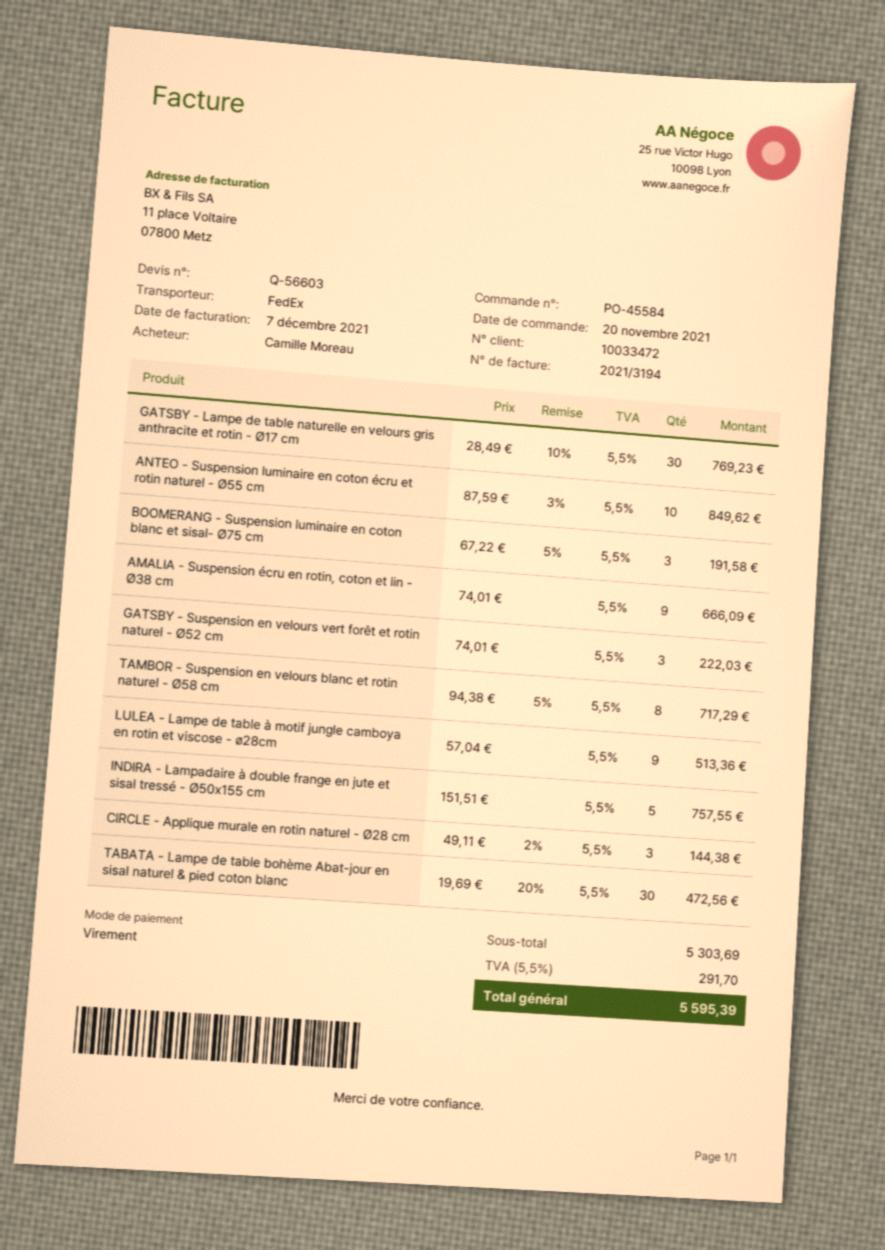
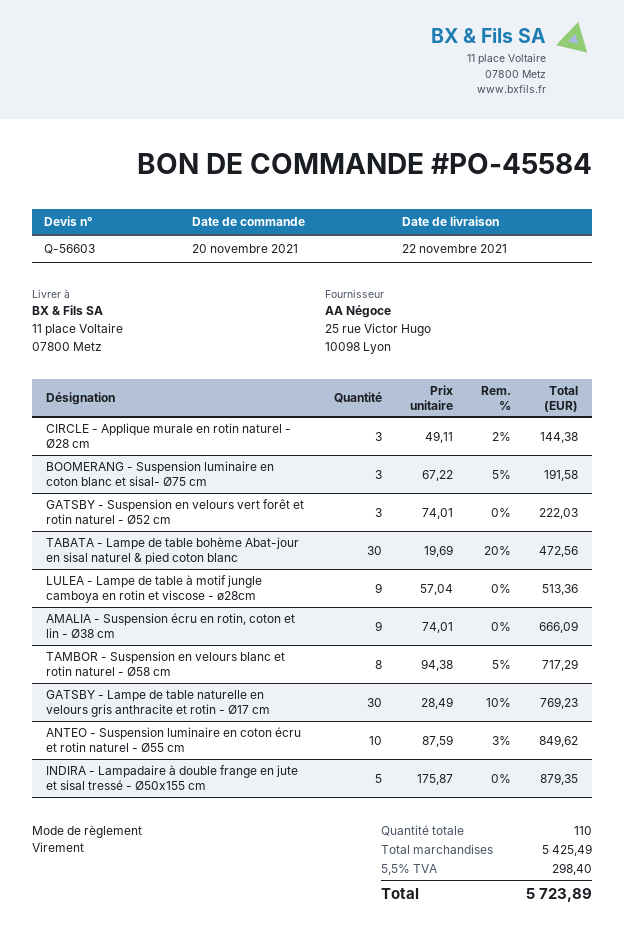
INDIRA - Lampadaire à double frange en jute et sisal tressé - Ø50x155 cm: 5 x 151.51 = 757.55 -> 5 x 175.87 = 879.35
subtotal: 5303.69 -> 5425.49
tax: 5.5% = 291.70 -> 5.5% = 298.40
total: 5595.39 -> 5723.89

